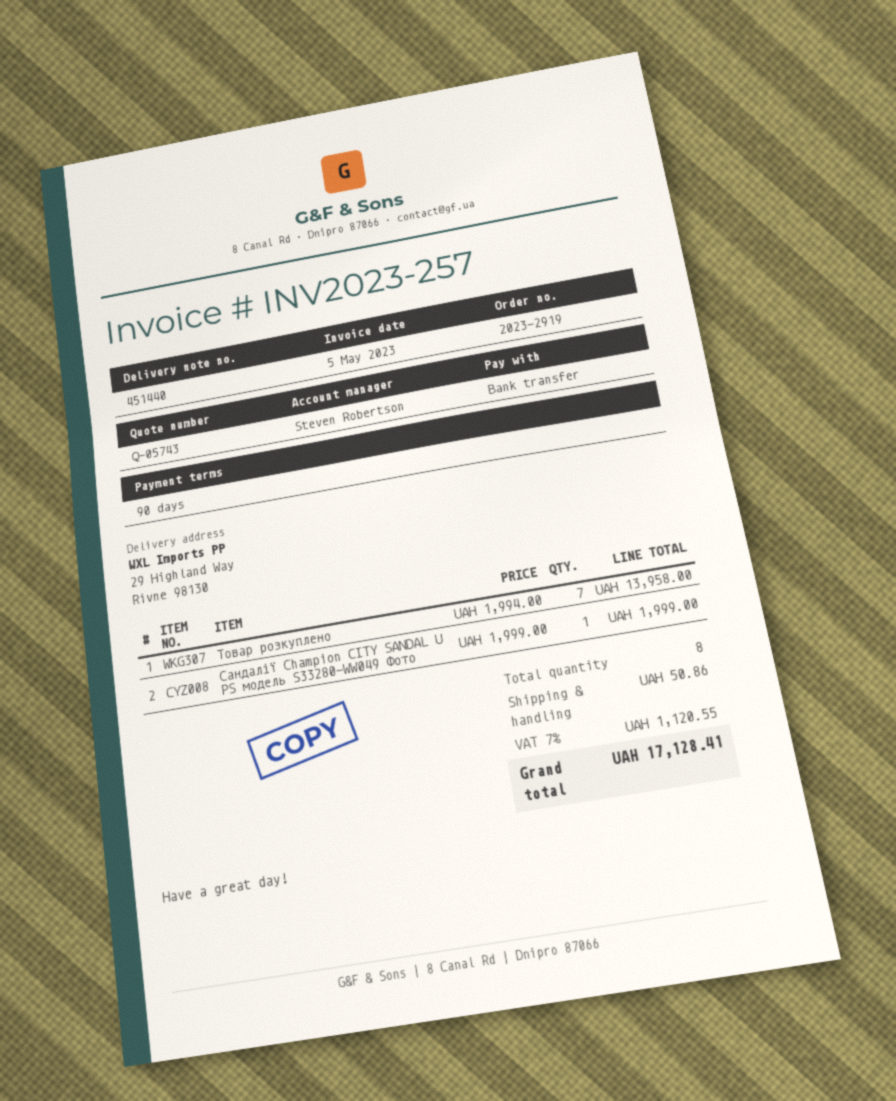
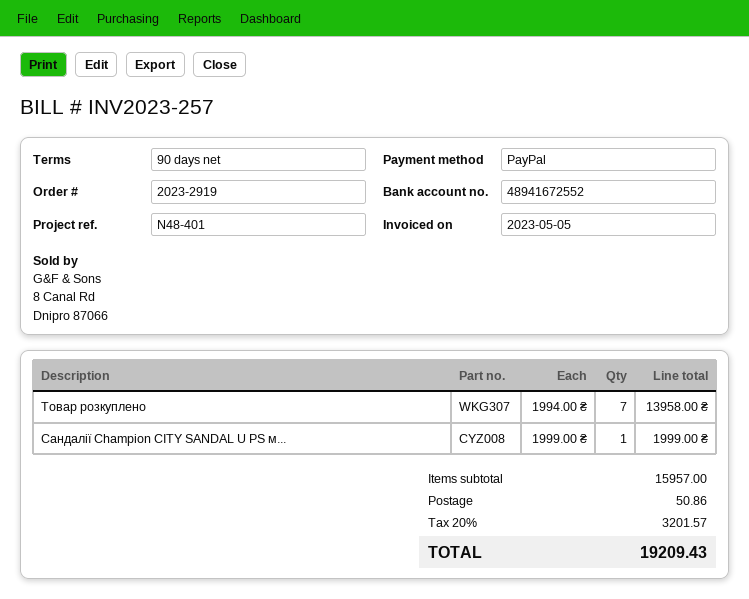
payment method: bank transfer -> PayPal
tax: 7% = 1120.55 -> 20% = 3201.57
total: 17128.41 -> 19209.43

